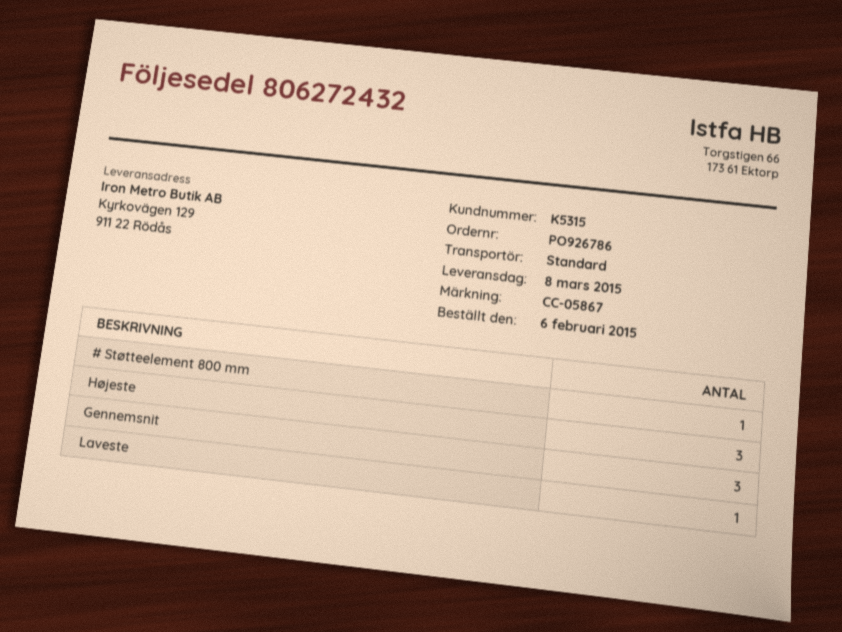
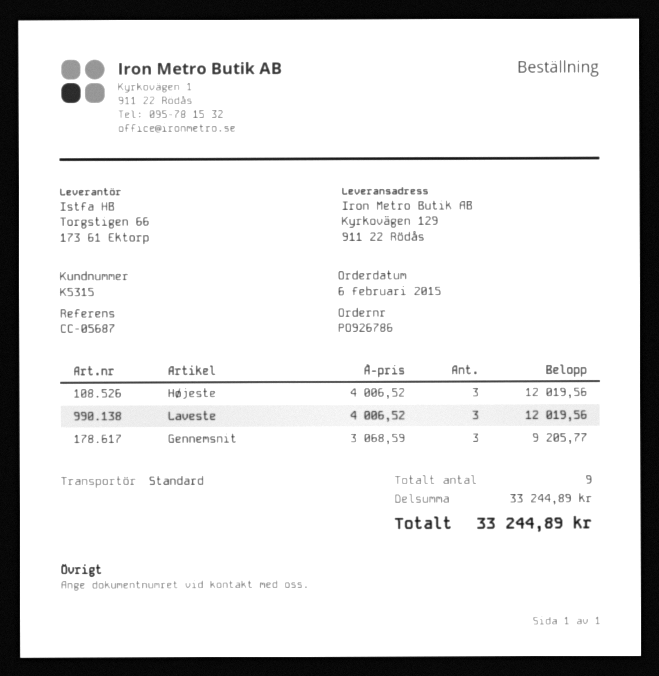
reference: CC-05867 -> CC-05687
# Støtteelement 800 mm: 1 -> none
Laveste: 1 -> 3

